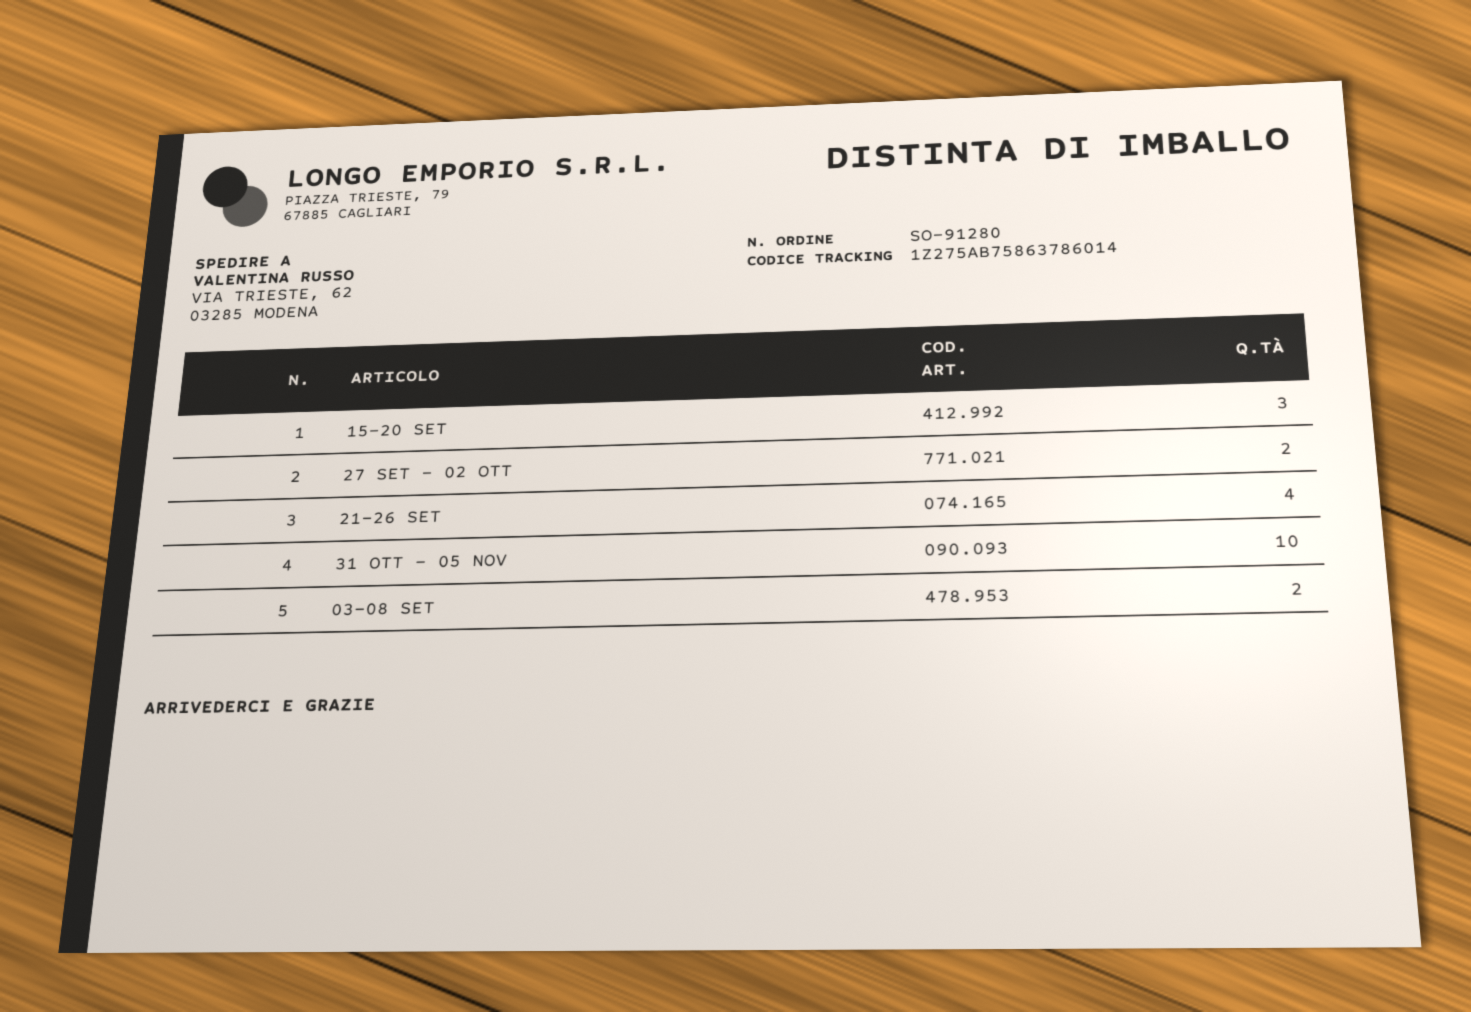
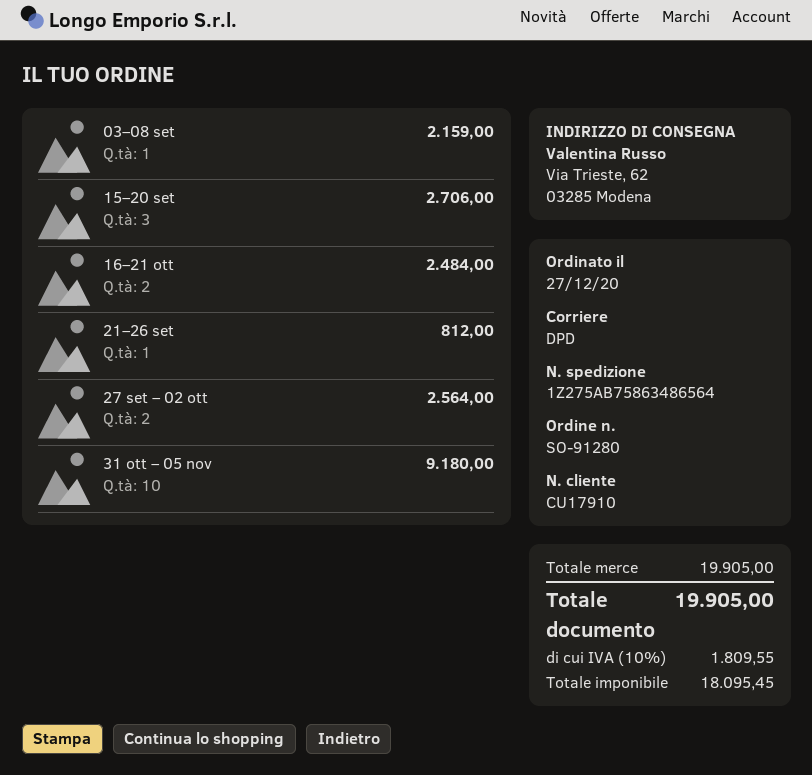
tracking number: 1Z275AB75863786014 -> 1Z275AB75863486564
21–26 SET: 4 -> 1
03–08 SET: 2 -> 1
16–21 ott: none -> 2

